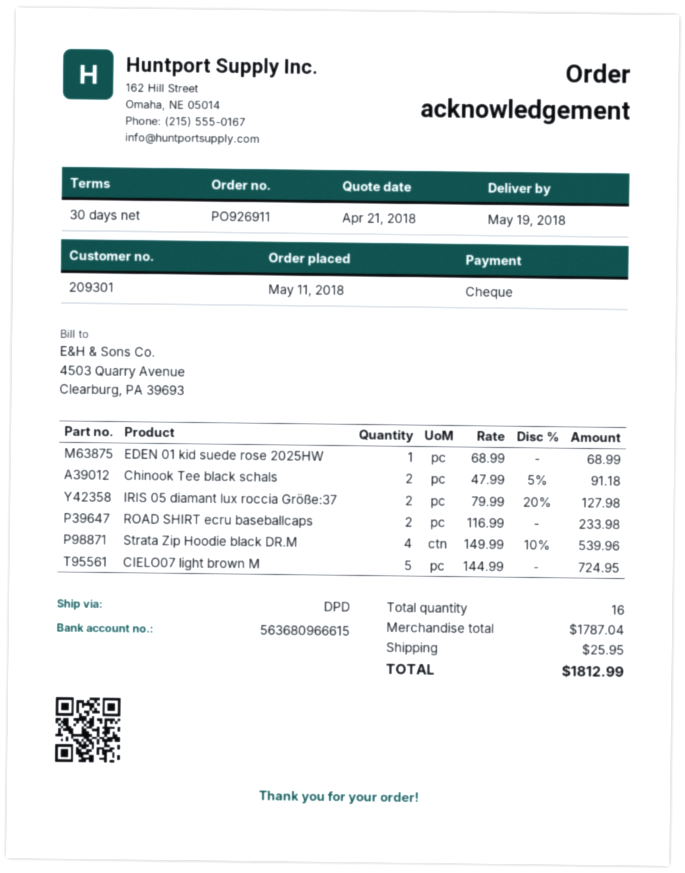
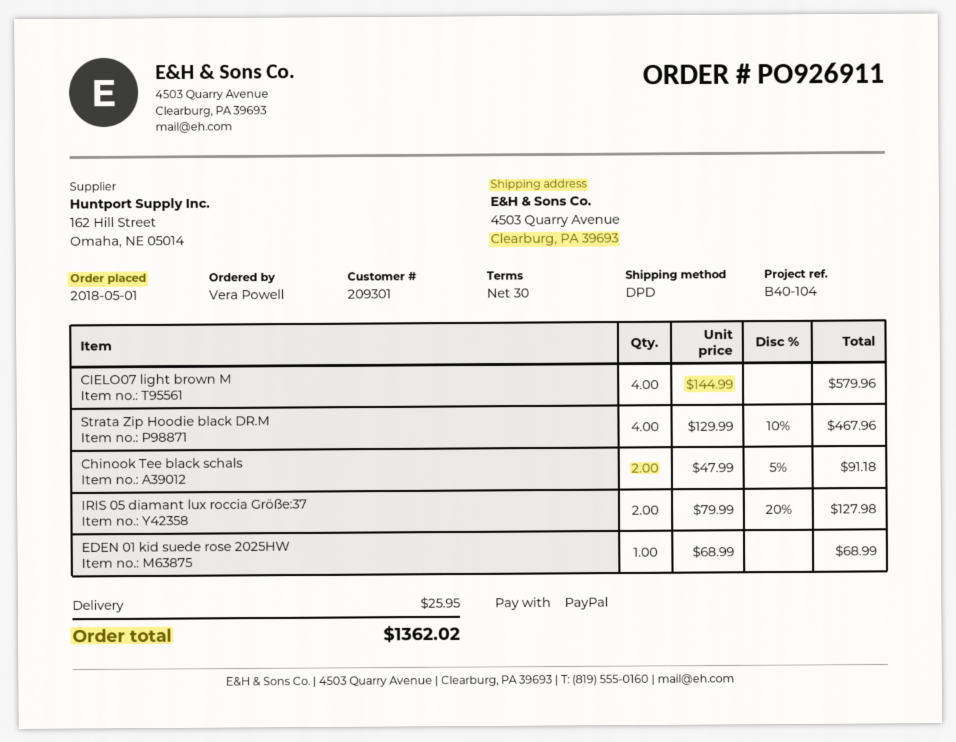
order date: 2018-05-11 -> 2018-05-01
payment method: cheque -> PayPal
ROAD SHIRT ecru baseballcaps: 2 x 116.99 = 233.98 -> none
Strata Zip Hoodie black DR.M: 4 x 149.99 - 10% = 539.96 -> 4 x 129.99 - 10% = 467.96
CIELO07 light brown M: 5 x 144.99 = 724.95 -> 4 x 144.99 = 579.96
total: 1812.99 -> 1362.02

